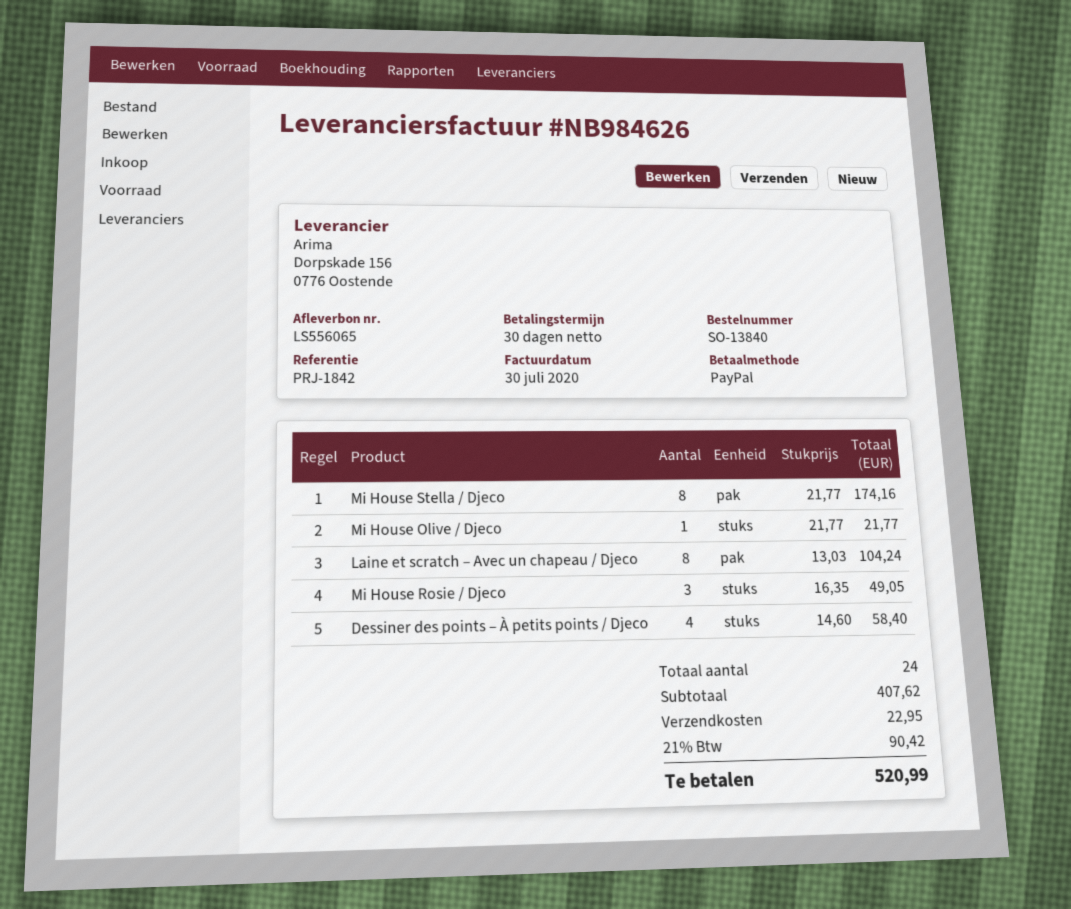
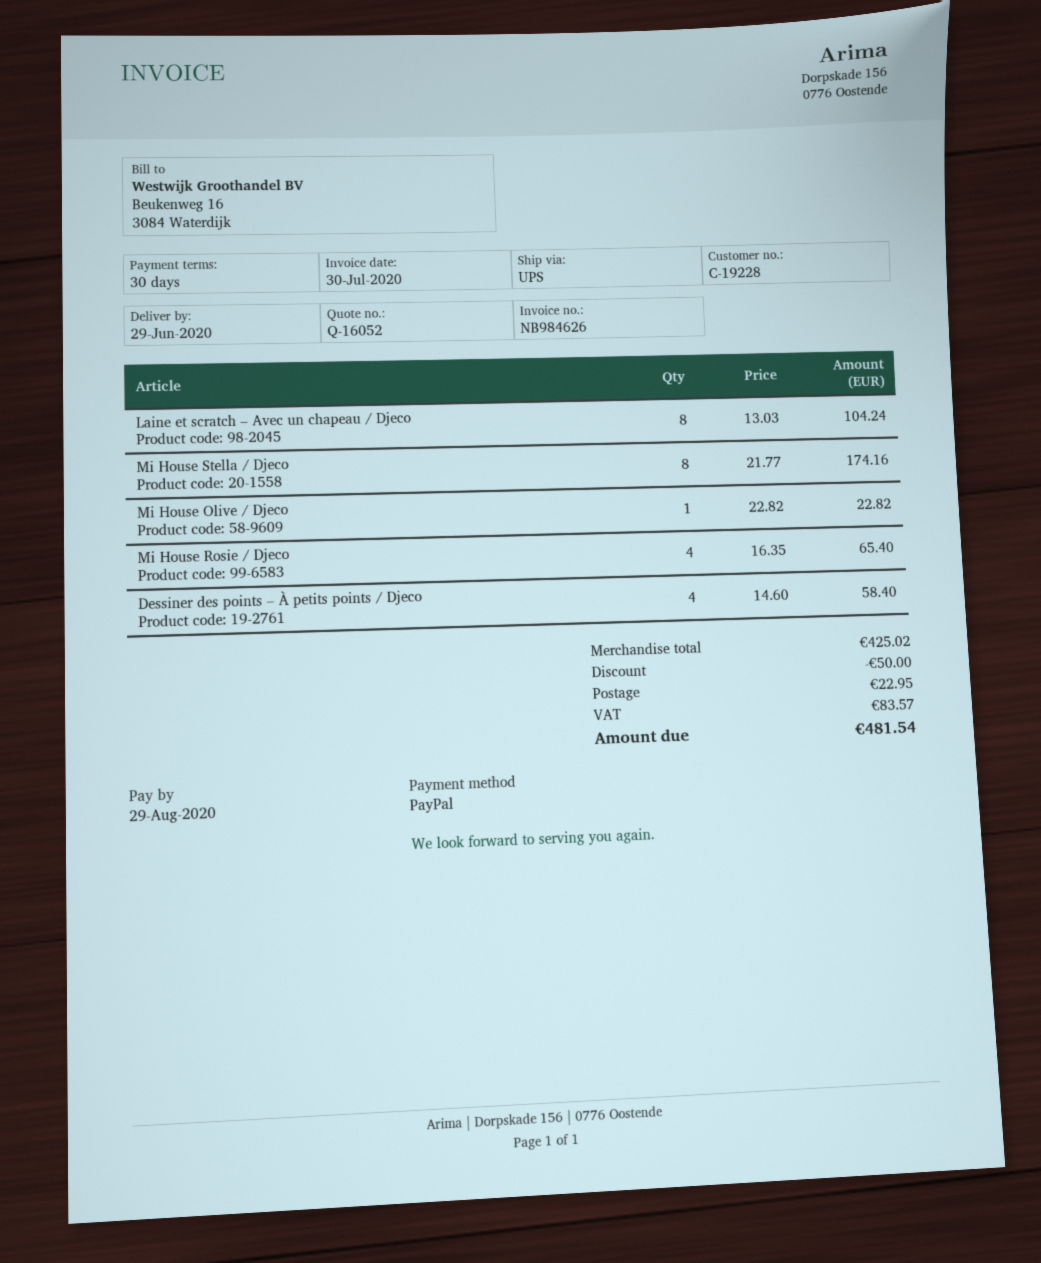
Mi House Olive / Djeco: 1 x 21.77 = 21.77 -> 1 x 22.82 = 22.82
Mi House Rosie / Djeco: 3 x 16.35 = 49.05 -> 4 x 16.35 = 65.40
subtotal: 407.62 -> 425.02
discount: none -> 50.00
tax: 90.42 -> 83.57
total: 520.99 -> 481.54

